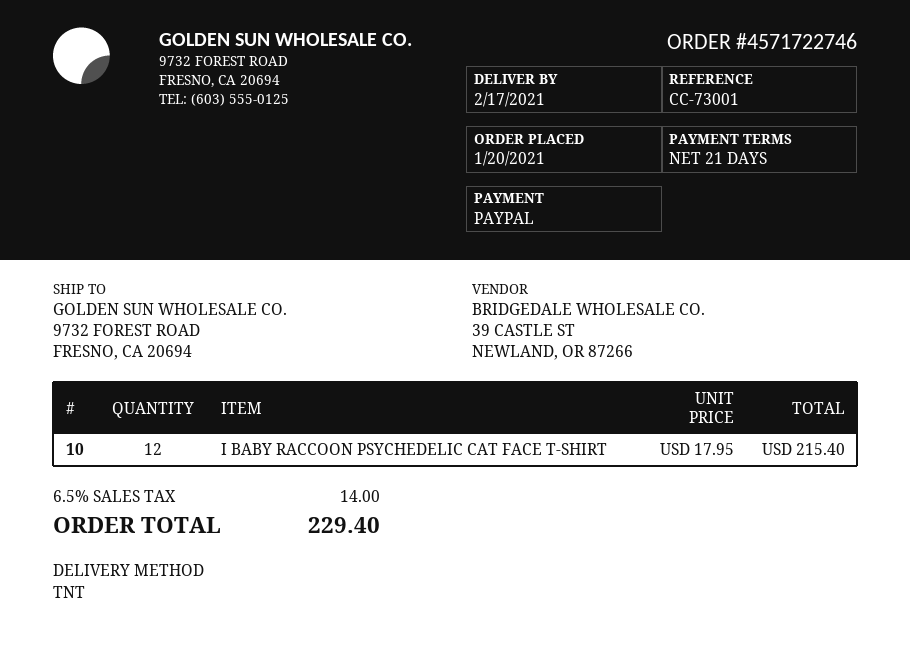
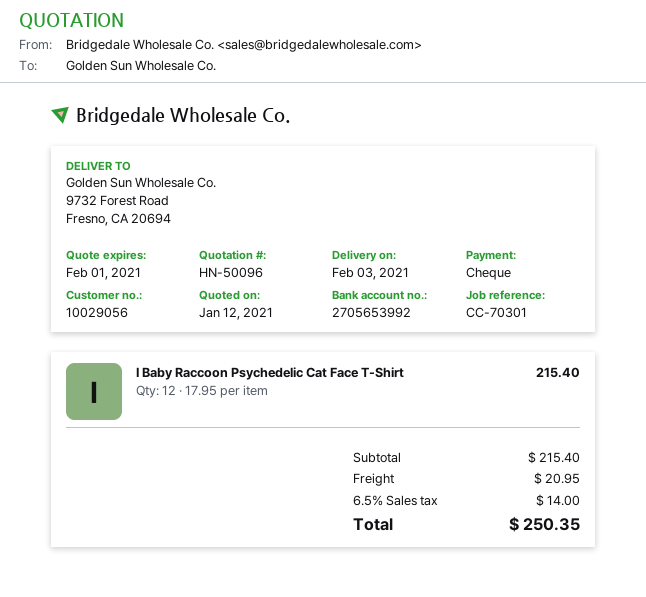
delivery date: 2021-02-17 -> 2021-02-03
reference: CC-73001 -> CC-70301
payment method: PayPal -> cheque
shipping: none -> 20.95
total: 229.40 -> 250.35

